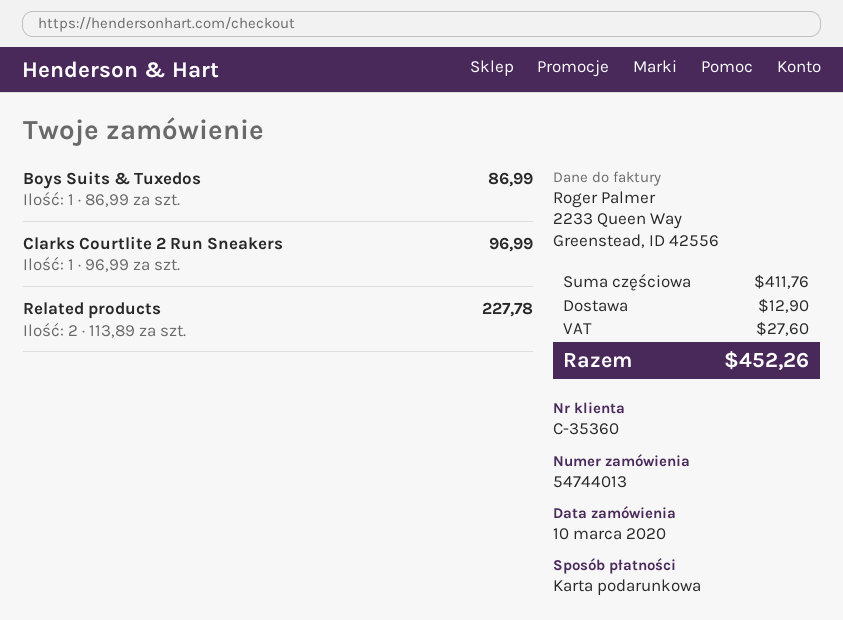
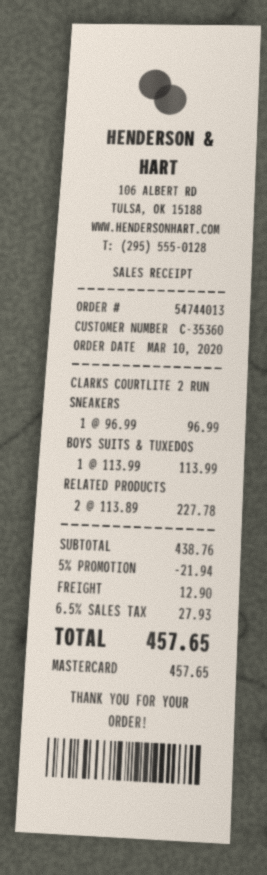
payment method: gift card -> Mastercard
Boys Suits & Tuxedos: 1 x 86.99 = 86.99 -> 1 x 113.99 = 113.99
subtotal: 411.76 -> 438.76
discount: none -> 5% = 21.94
tax: 27.60 -> 27.93
total: 452.26 -> 457.65

